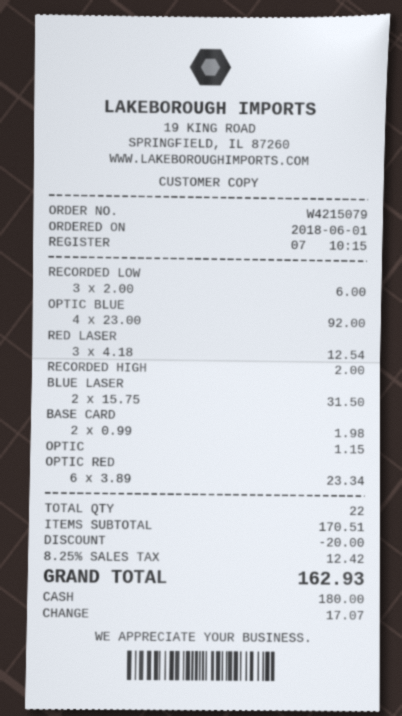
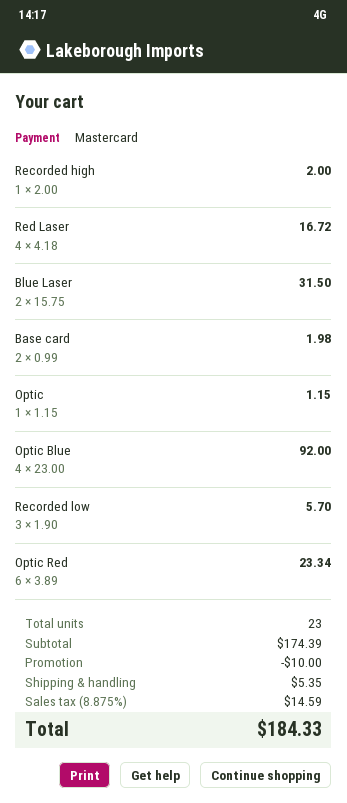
payment method: cash -> Mastercard
RECORDED LOW: 3 x 2.00 = 6.00 -> 3 x 1.90 = 5.70
RED LASER: 3 x 4.18 = 12.54 -> 4 x 4.18 = 16.72
total quantity: 22 -> 23
subtotal: 170.51 -> 174.39
discount: 20.00 -> 10.00
shipping: none -> 5.35
tax: 8.25% = 12.42 -> 8.875% = 14.59
total: 162.93 -> 184.33

